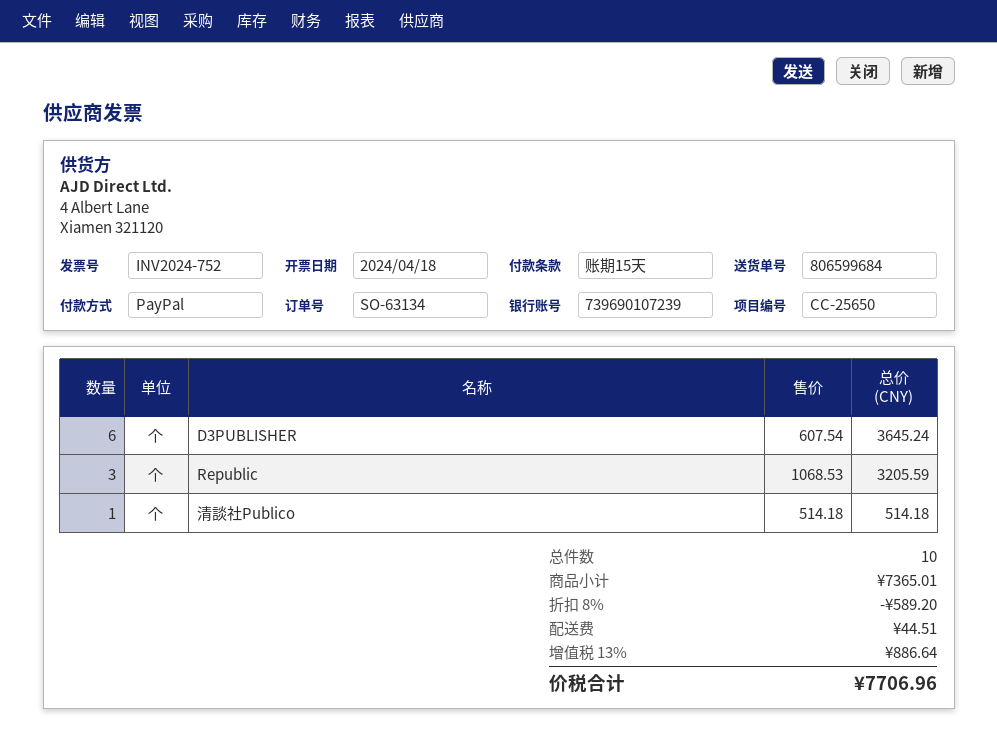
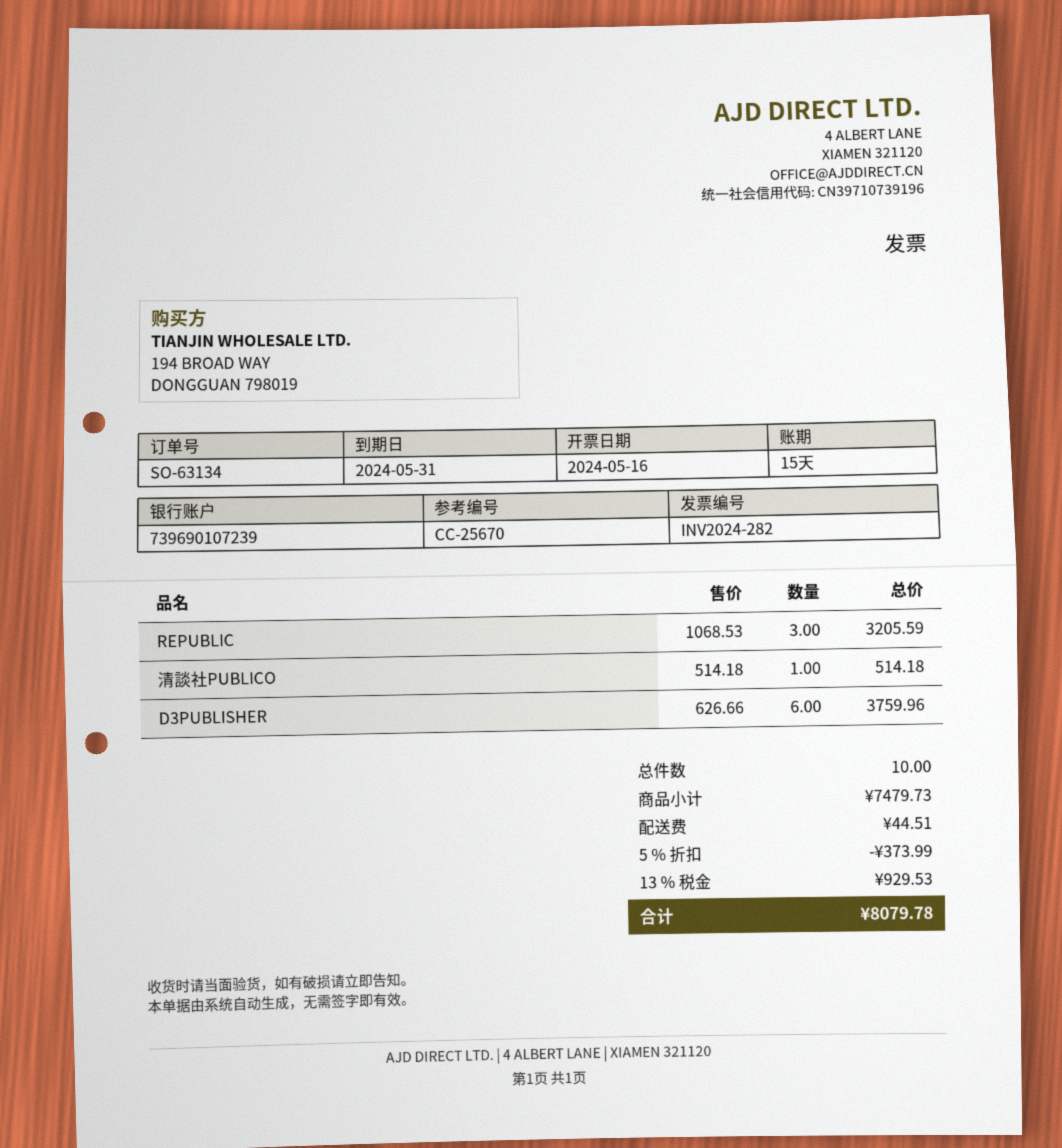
invoice number: INV2024-752 -> INV2024-282
invoice date: 2024-04-18 -> 2024-05-16
reference: CC-25650 -> CC-25670
D3PUBLISHER: 6 x 607.54 = 3645.24 -> 6 x 626.66 = 3759.96
subtotal: 7365.01 -> 7479.73
discount: 8% = 589.20 -> 5% = 373.99
tax: 13% = 886.64 -> 13% = 929.53
total: 7706.96 -> 8079.78

